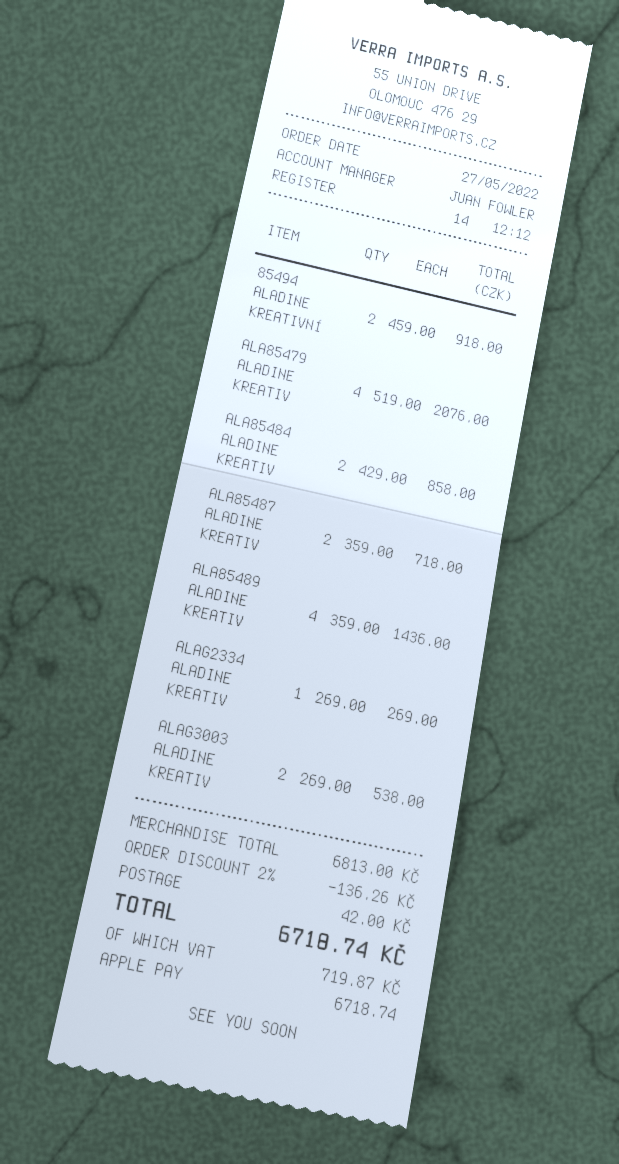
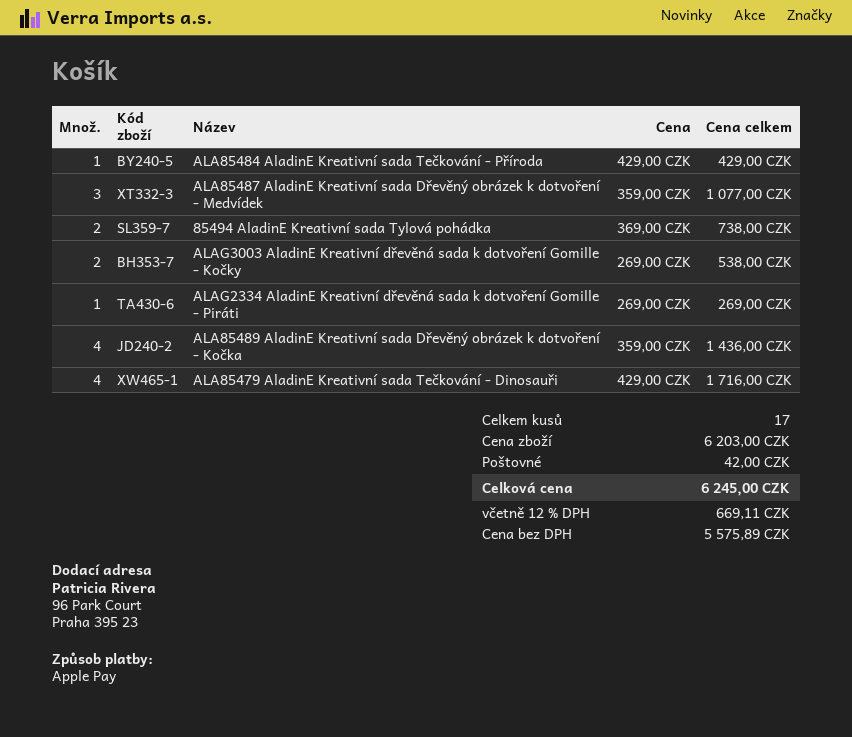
85494 ALADINE KREATIVNÍ: 2 x 459.00 = 918.00 -> 2 x 369.00 = 738.00
ALA85479 ALADINE KREATIV: 4 x 519.00 = 2076.00 -> 4 x 429.00 = 1716.00
ALA85484 ALADINE KREATIV: 2 x 429.00 = 858.00 -> 1 x 429.00 = 429.00
ALA85487 ALADINE KREATIV: 2 x 359.00 = 718.00 -> 3 x 359.00 = 1077.00
subtotal: 6813.00 -> 6203.00
discount: 2% = 136.26 -> none
tax: 719.87 -> 669.11
total: 6718.74 -> 6245.00

